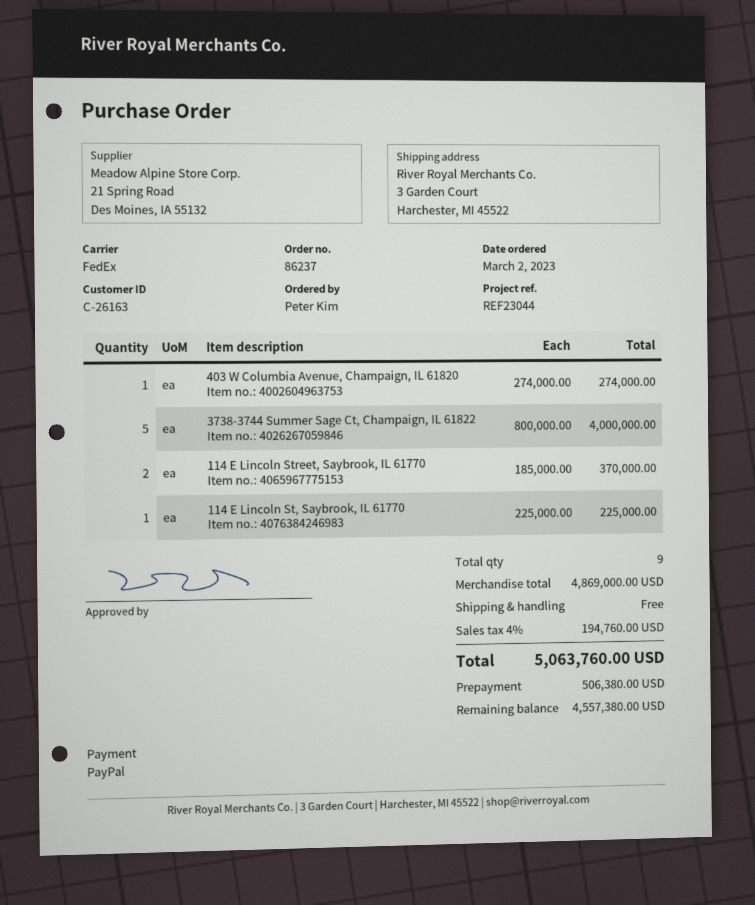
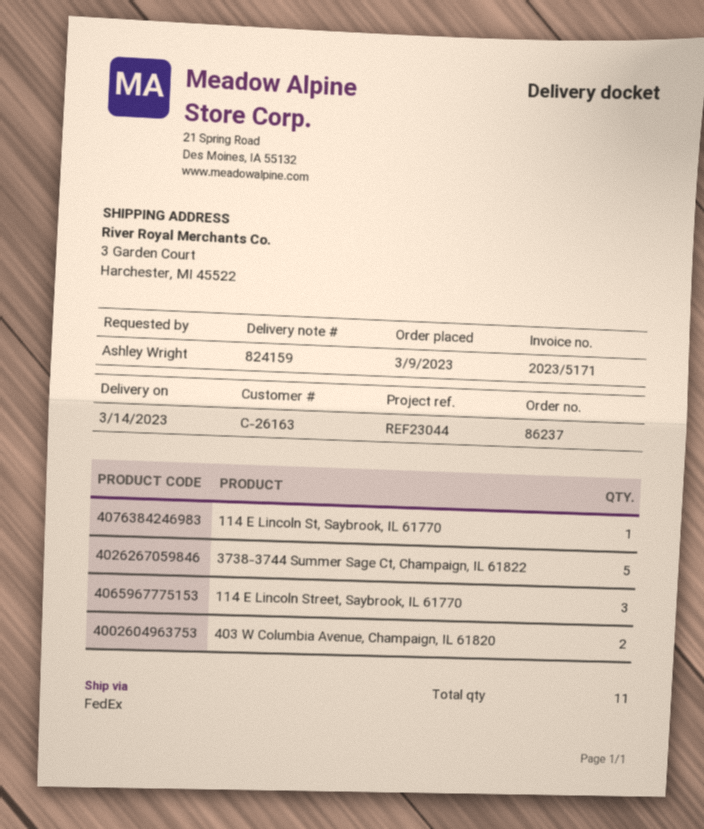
order date: 2023-03-02 -> 2023-03-09
ordered by: Peter Kim -> Ashley Wright
403 W Columbia Avenue, Champaign, IL 61820: 1 -> 2
114 E Lincoln Street, Saybrook, IL 61770: 2 -> 3
total quantity: 9 -> 11

